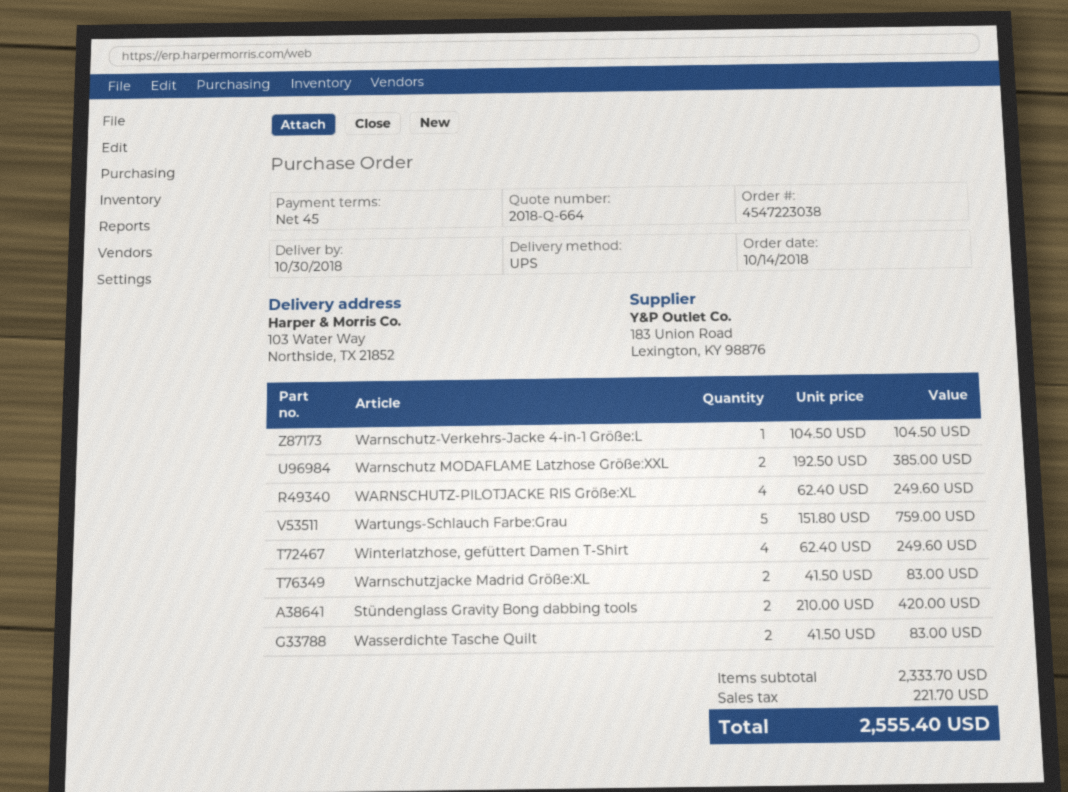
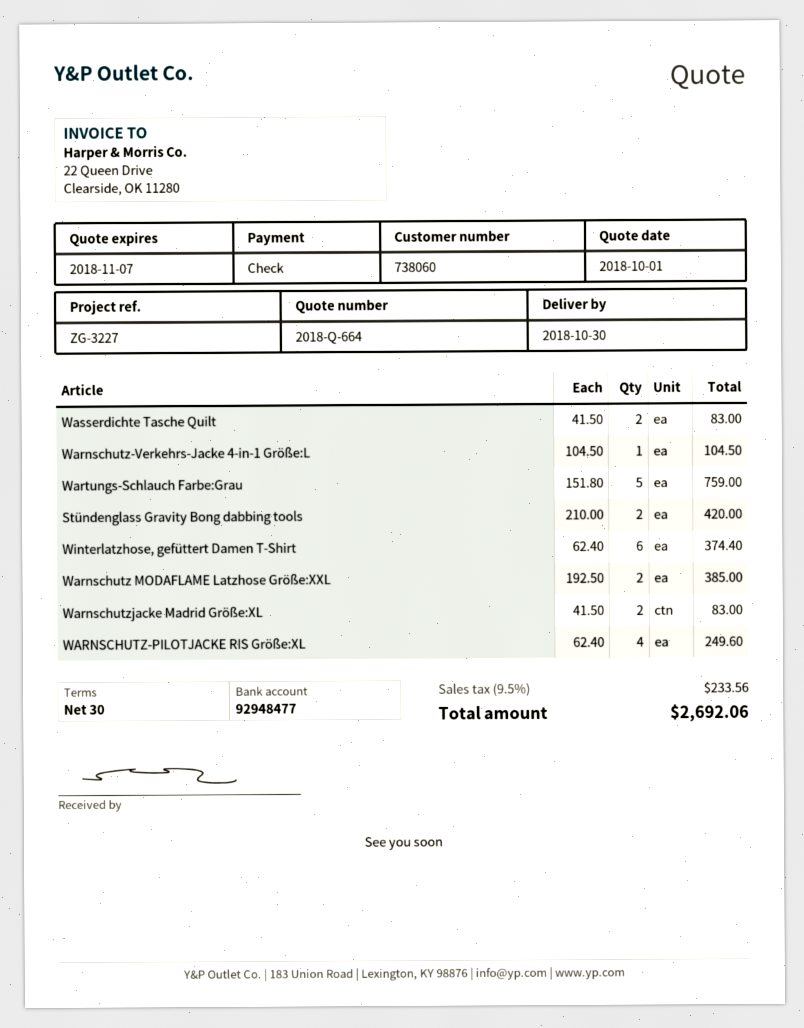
payment terms: 45 days -> 30 days
Winterlatzhose, gefüttert Damen T-Shirt: 4 x 62.40 = 249.60 -> 6 x 62.40 = 374.40
tax: 221.70 -> 233.56
total: 2555.40 -> 2692.06

